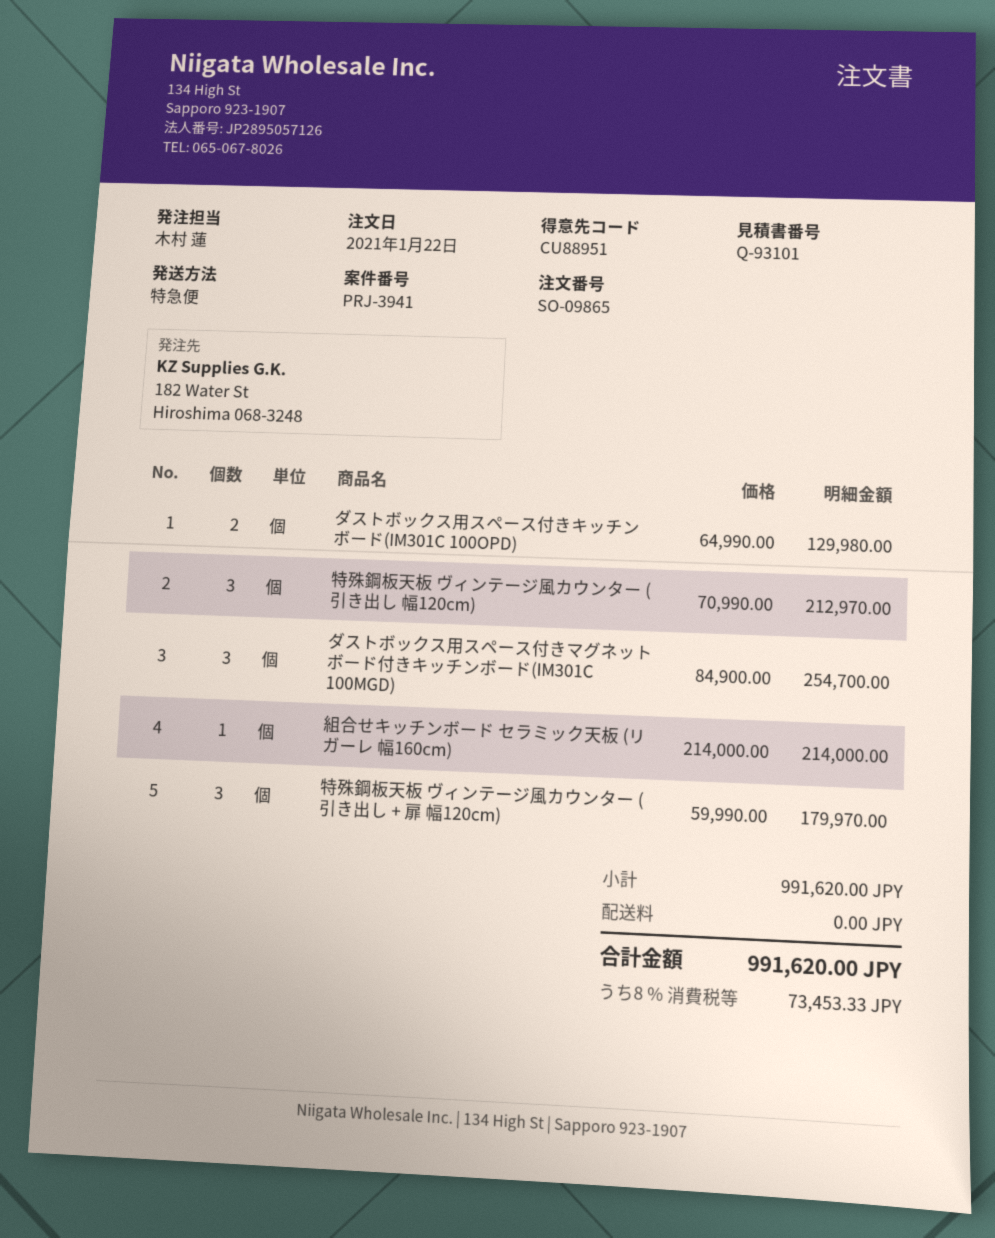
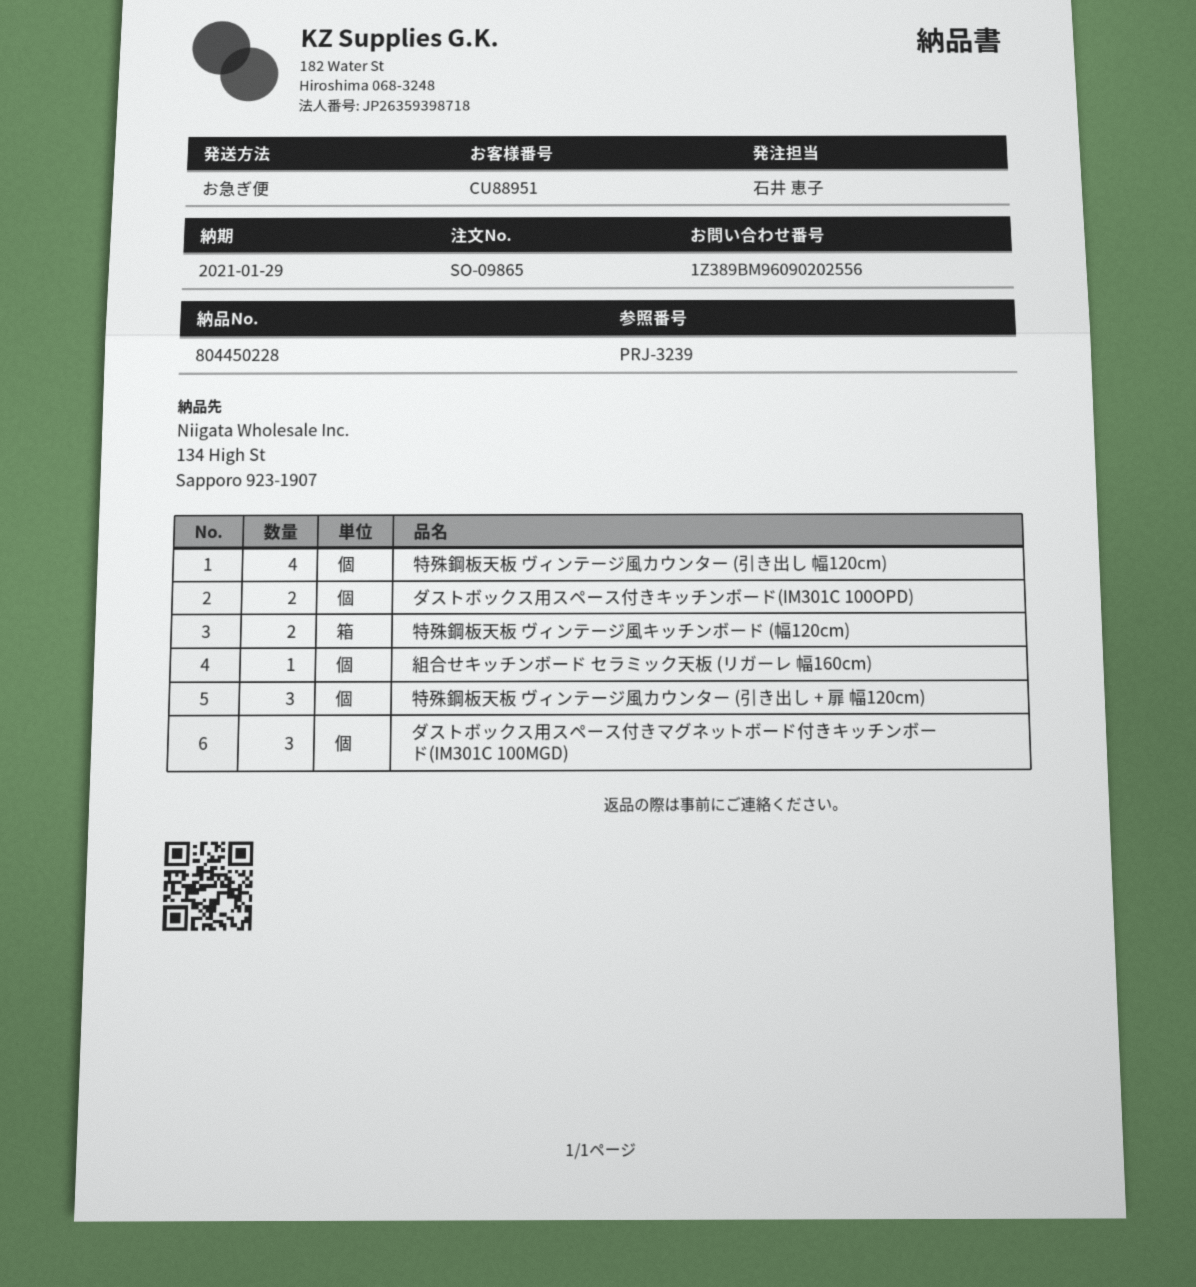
reference: PRJ-3941 -> PRJ-3239
ordered by: 木村 蓮 -> 石井 恵子
特殊鋼板天板 ヴィンテージ風カウンター (引き出し 幅120cm): 3 -> 4
特殊鋼板天板 ヴィンテージ風キッチンボード (幅120cm): none -> 2

